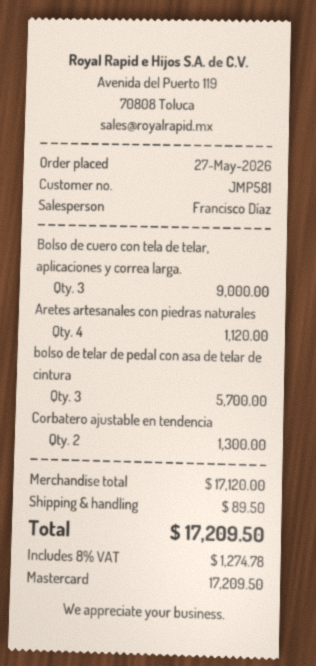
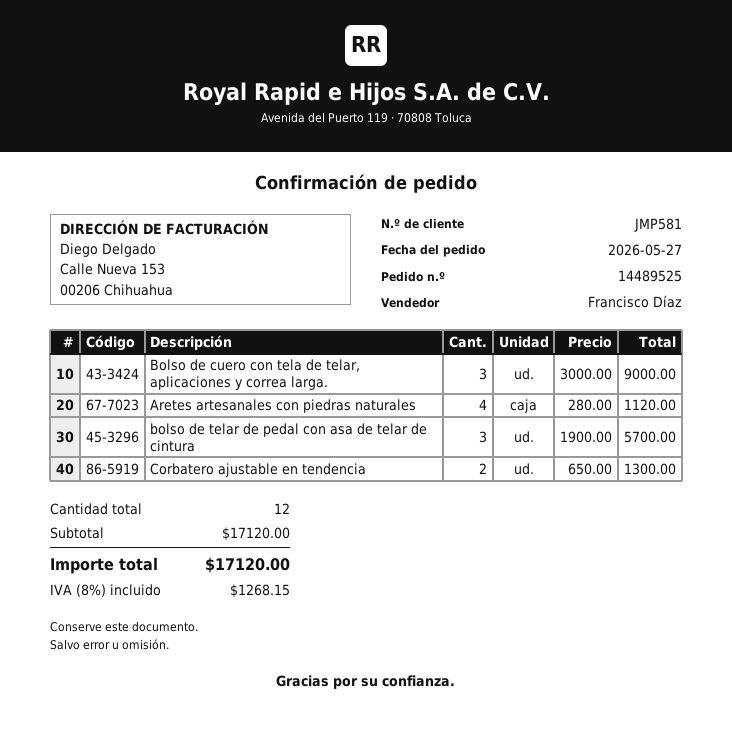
shipping: 89.50 -> none
tax: 8% = 1274.78 -> 8% = 1268.15
total: 17209.50 -> 17120.00

